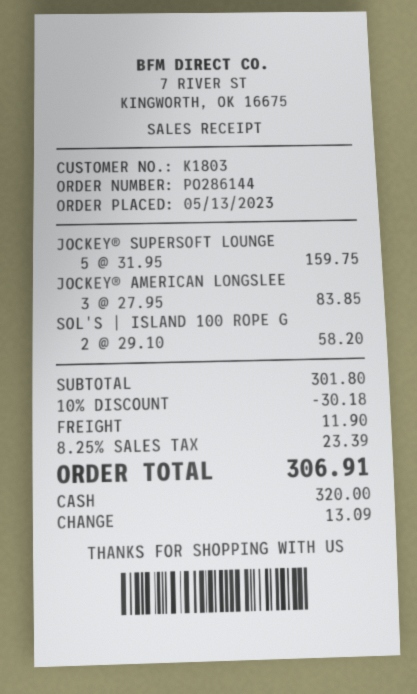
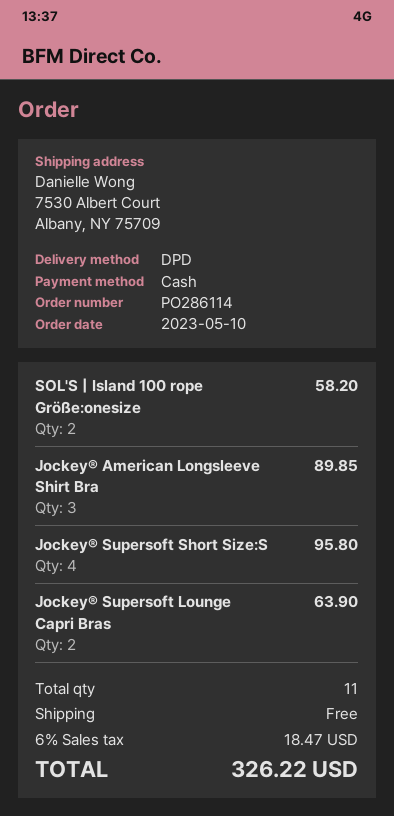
order number: PO286144 -> PO286114
order date: 2023-05-13 -> 2023-05-10
JOCKEY® SUPERSOFT LOUNGE: 5 for 159.75 -> 2 for 63.90
JOCKEY® AMERICAN LONGSLEE: 3 for 83.85 -> 3 for 89.85
Jockey® Supersoft Short Size:S: none -> 4 for 95.80
discount: 10% = 30.18 -> none
shipping: 11.90 -> 0.00
tax: 8.25% = 23.39 -> 6% = 18.47
total: 306.91 -> 326.22

